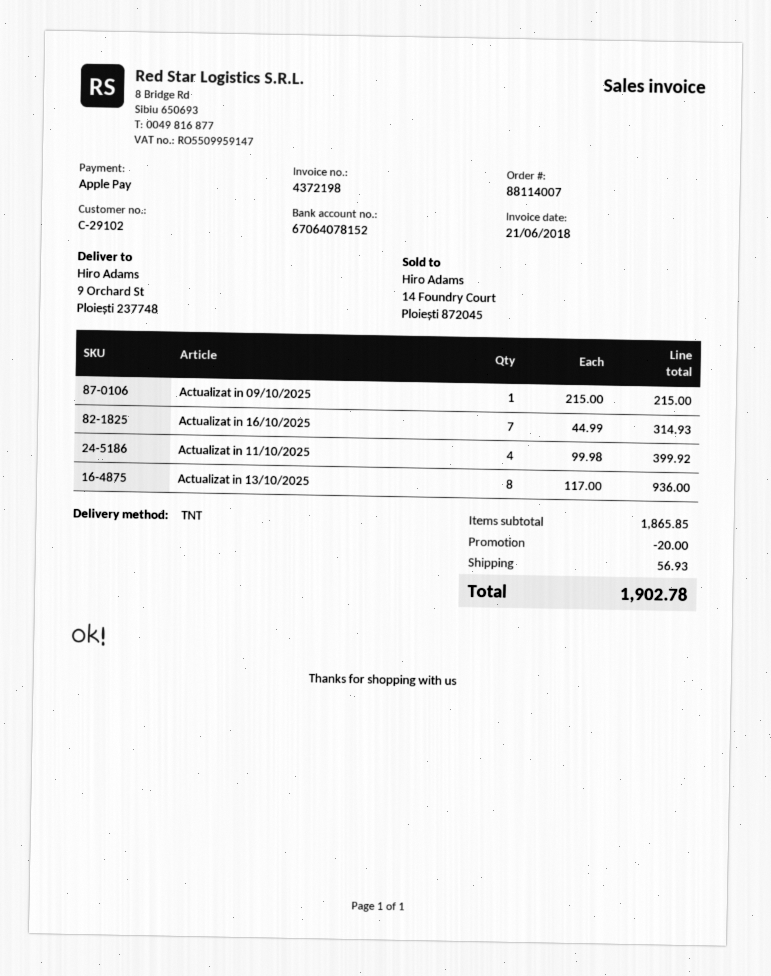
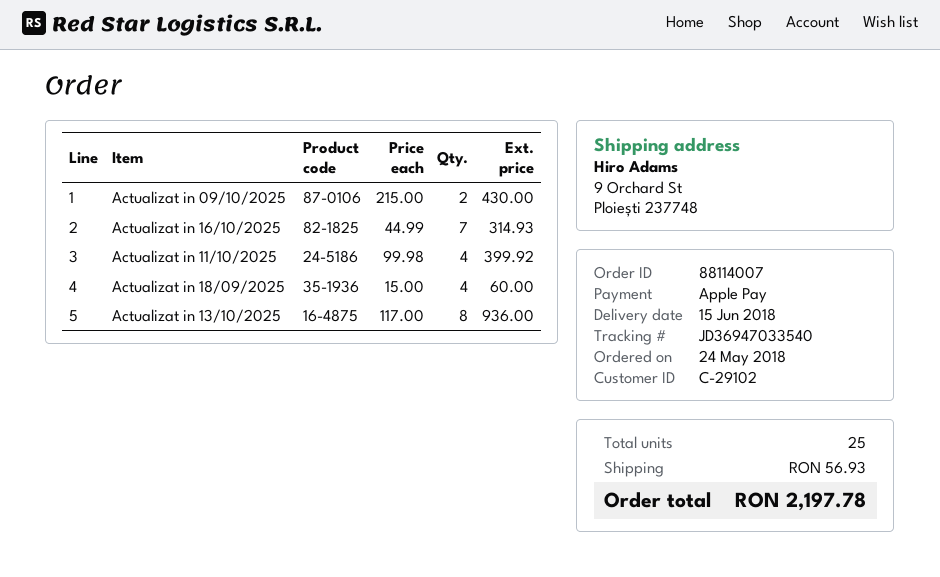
Actualizat in 09/10/2025: 1 x 215.00 = 215.00 -> 2 x 215.00 = 430.00
Actualizat in 18/09/2025: none -> 4 x 15.00 = 60.00
discount: 20.00 -> none
total: 1902.78 -> 2197.78

